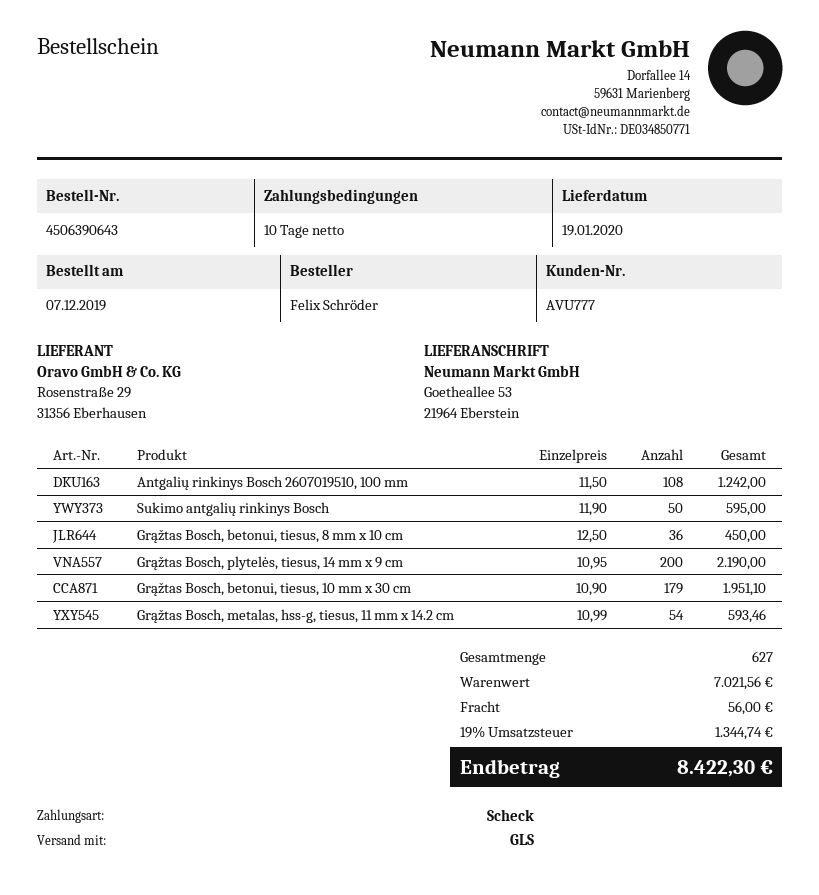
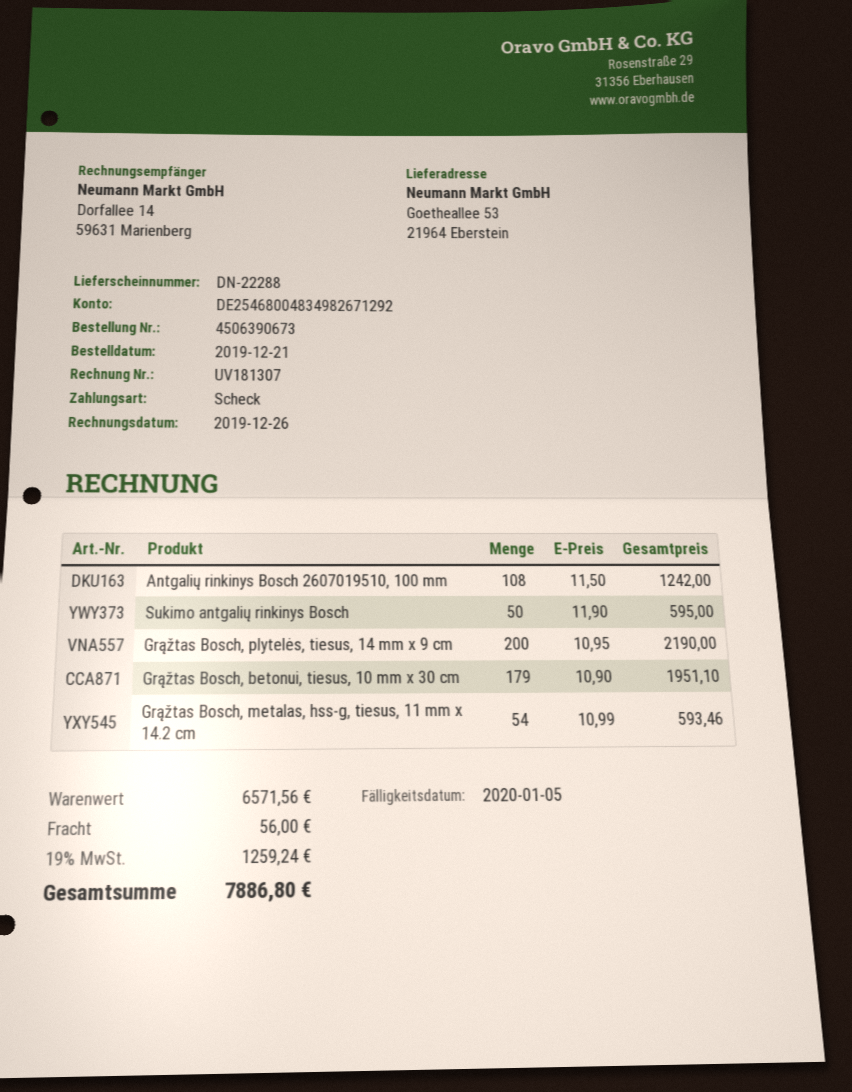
order number: 4506390643 -> 4506390673
order date: 2019-12-07 -> 2019-12-21
Grąžtas Bosch, betonui, tiesus, 8 mm x 10 cm: 36 x 12.50 = 450.00 -> none
subtotal: 7021.56 -> 6571.56
tax: 19% = 1344.74 -> 19% = 1259.24
total: 8422.30 -> 7886.80

